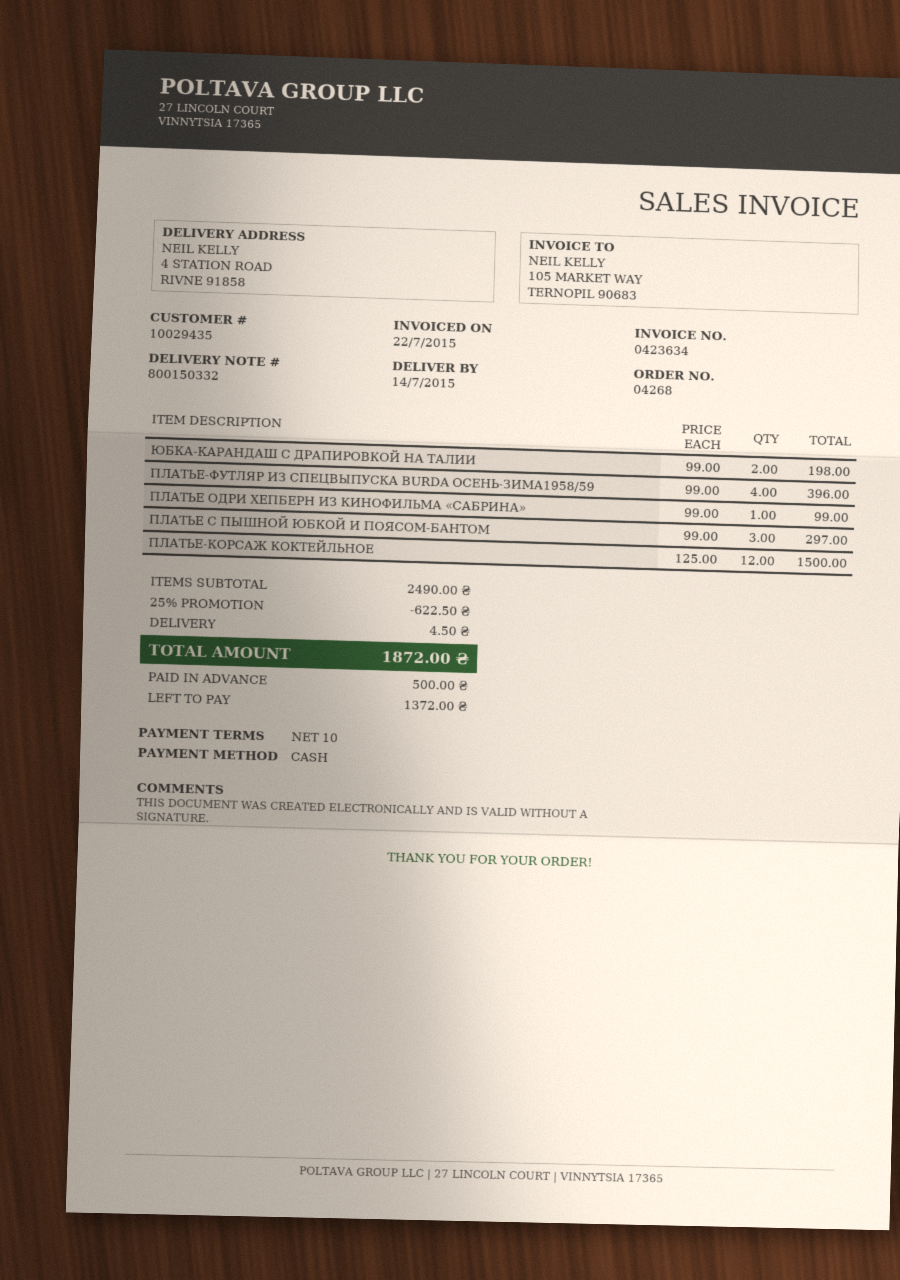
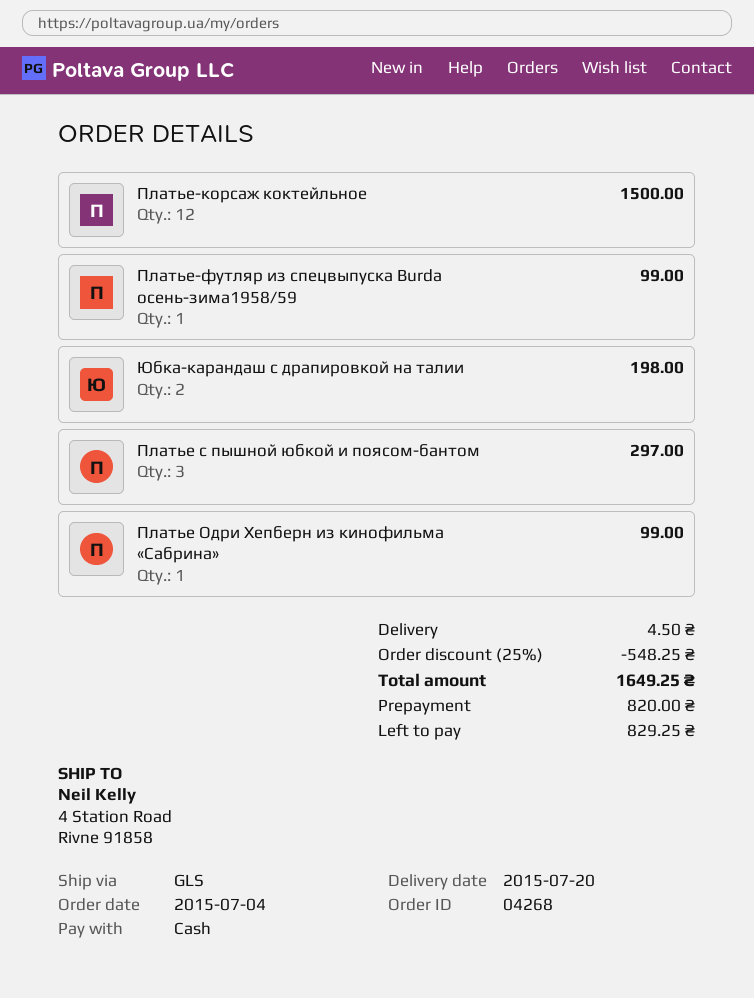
delivery date: 2015-07-14 -> 2015-07-20
ПЛАТЬЕ-ФУТЛЯР ИЗ СПЕЦВЫПУСКА BURDA ОСЕНЬ-ЗИМА1958/59: 4 for 396.00 -> 1 for 99.00
discount: 25% = 622.50 -> 25% = 548.25
total: 1872.00 -> 1649.25
deposit: 500.00 -> 820.00
balance: 1372.00 -> 829.25

